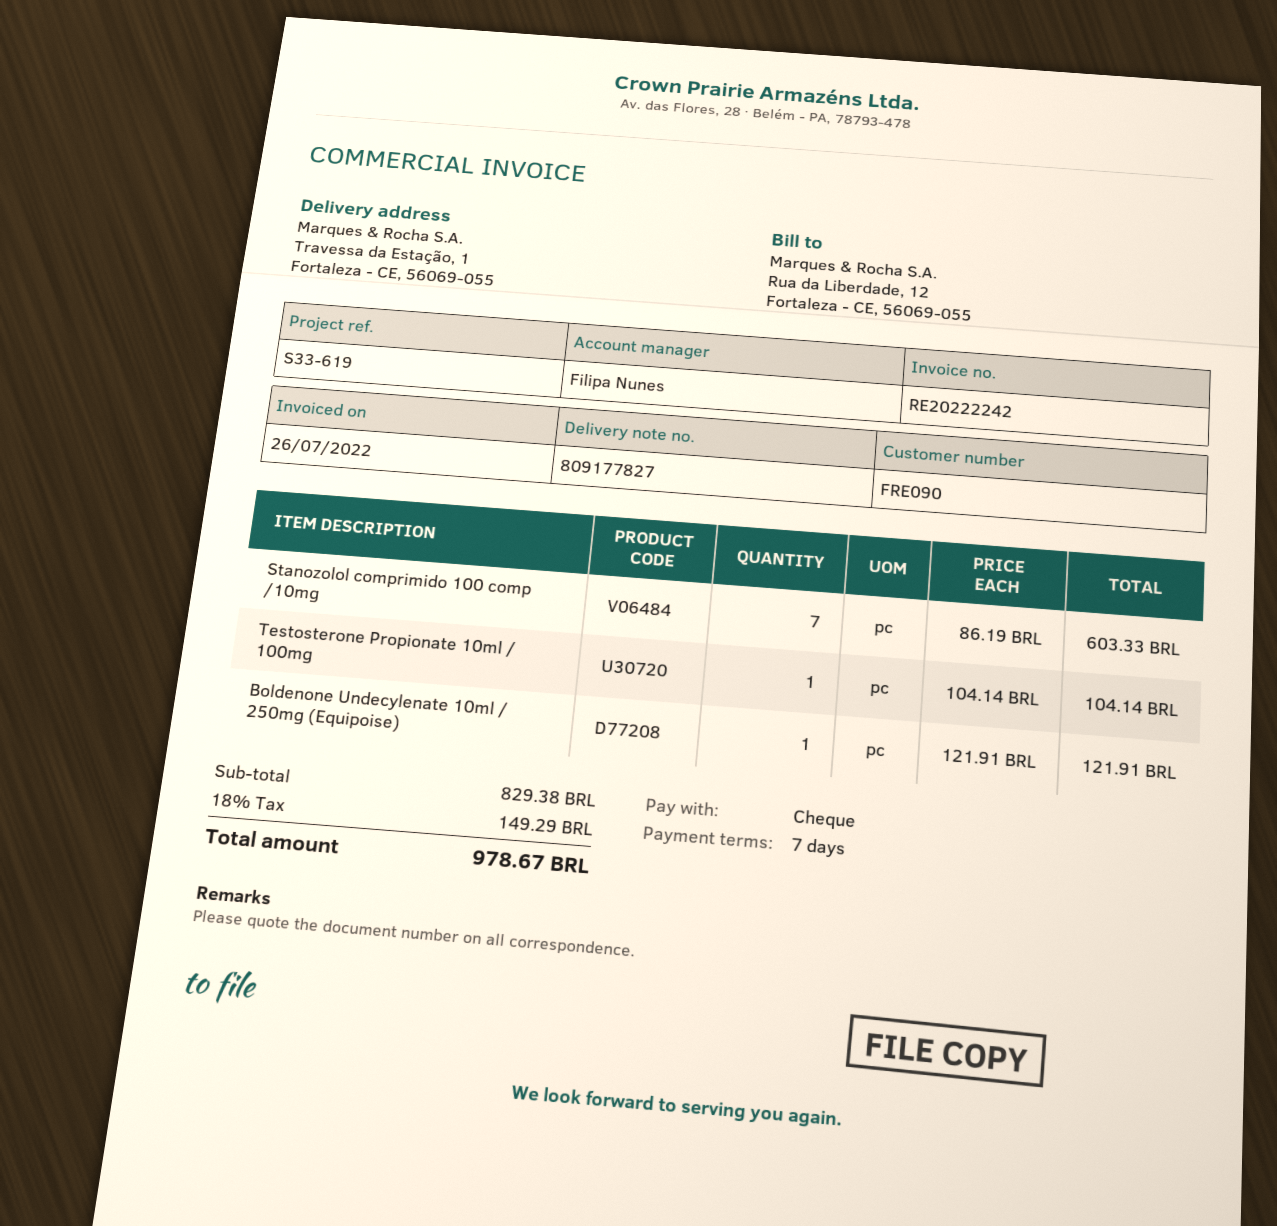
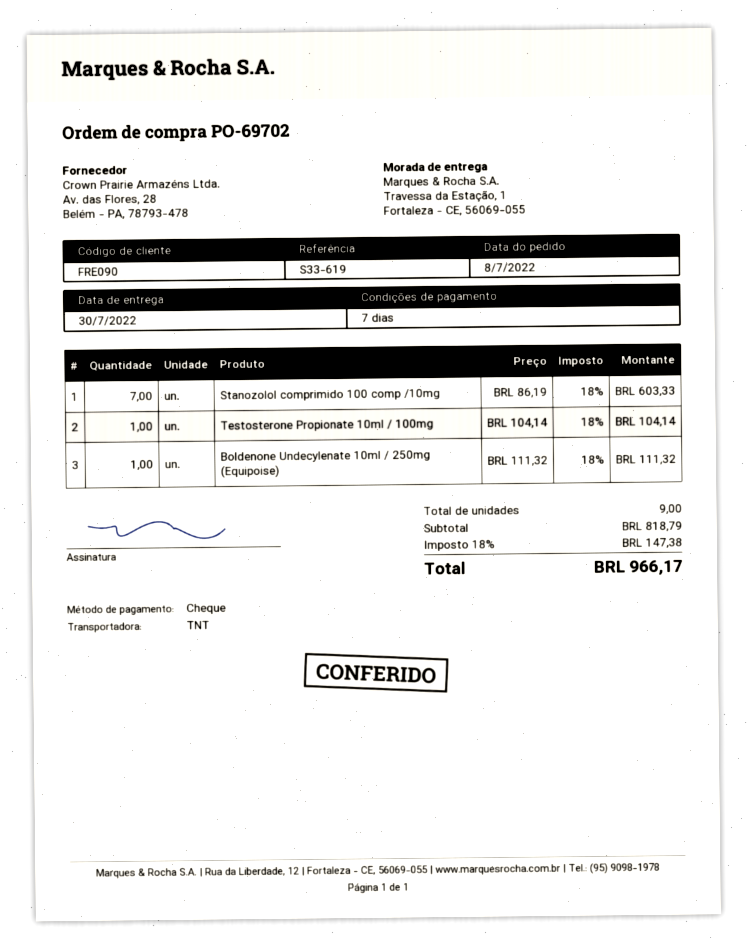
Boldenone Undecylenate 10ml / 250mg (Equipoise): 1 x 121.91 = 121.91 -> 1 x 111.32 = 111.32
subtotal: 829.38 -> 818.79
tax: 18% = 149.29 -> 18% = 147.38
total: 978.67 -> 966.17

